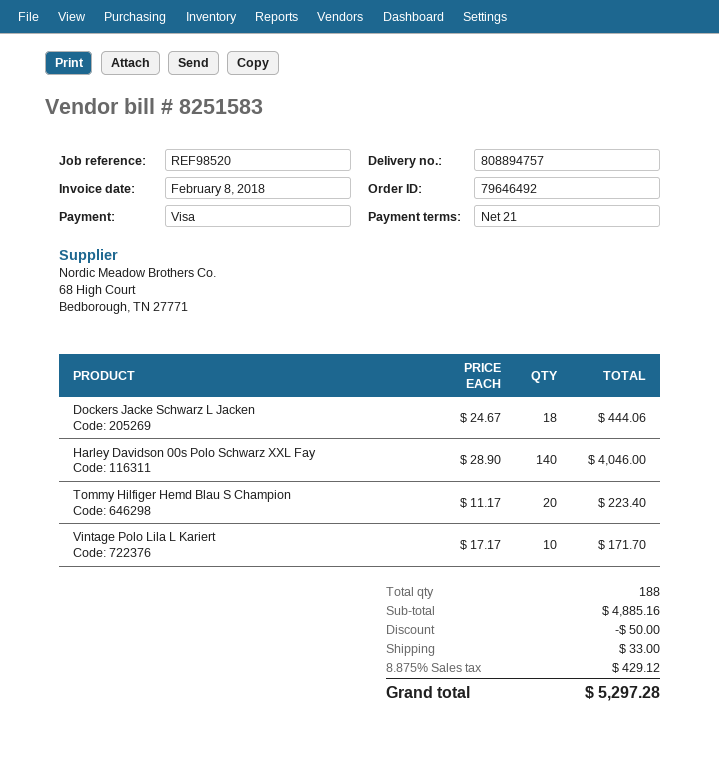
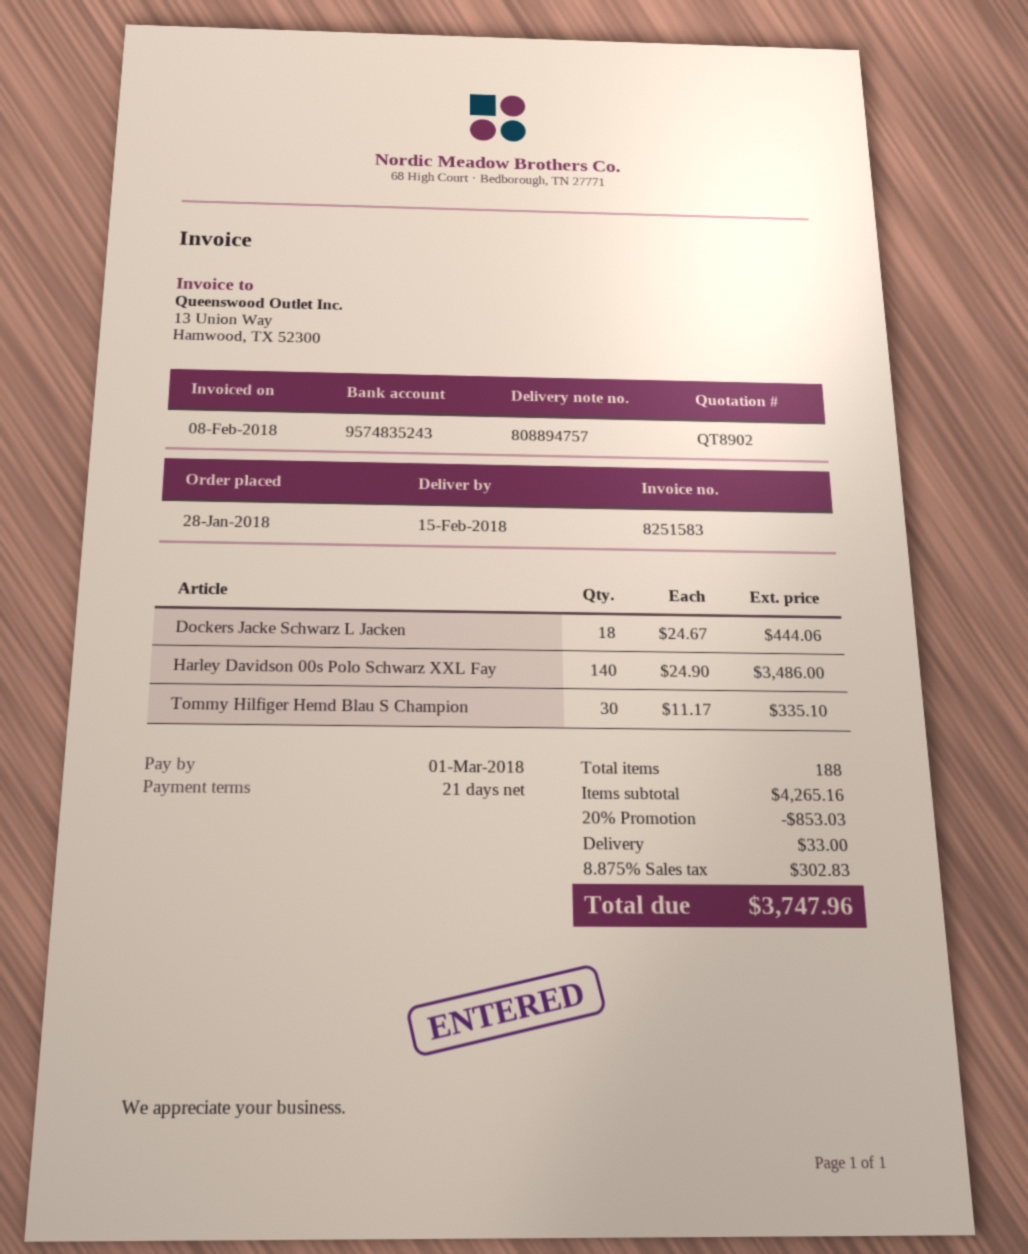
Harley Davidson 00s Polo Schwarz XXL Fay: 140 x 28.90 = 4046.00 -> 140 x 24.90 = 3486.00
Tommy Hilfiger Hemd Blau S Champion: 20 x 11.17 = 223.40 -> 30 x 11.17 = 335.10
Vintage Polo Lila L Kariert: 10 x 17.17 = 171.70 -> none
subtotal: 4885.16 -> 4265.16
discount: 50.00 -> 853.03
tax: 8.875% = 429.12 -> 8.875% = 302.83
total: 5297.28 -> 3747.96

